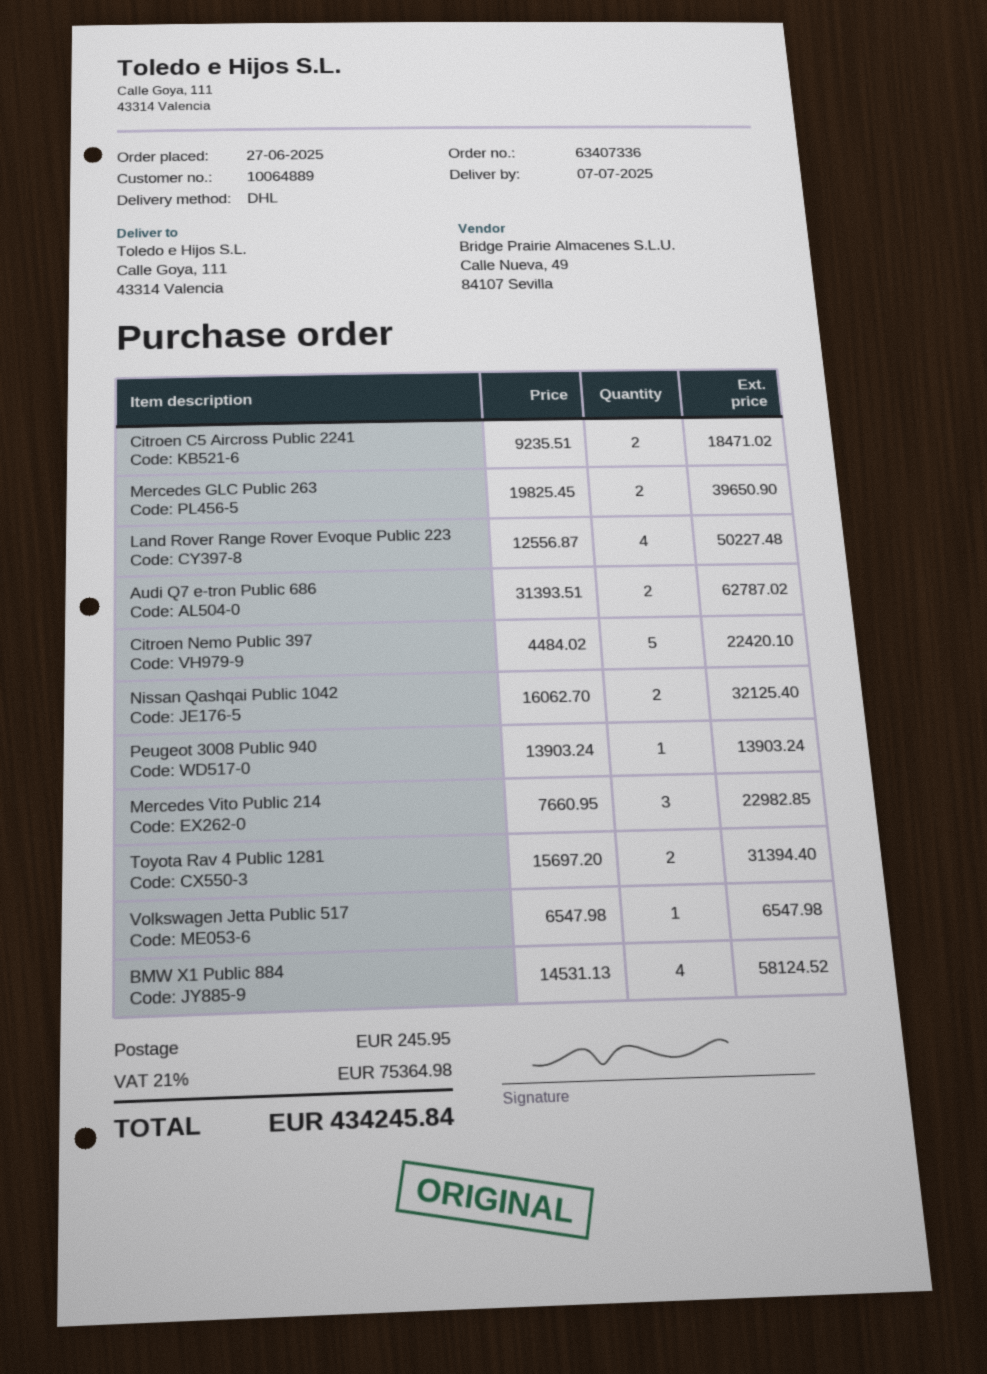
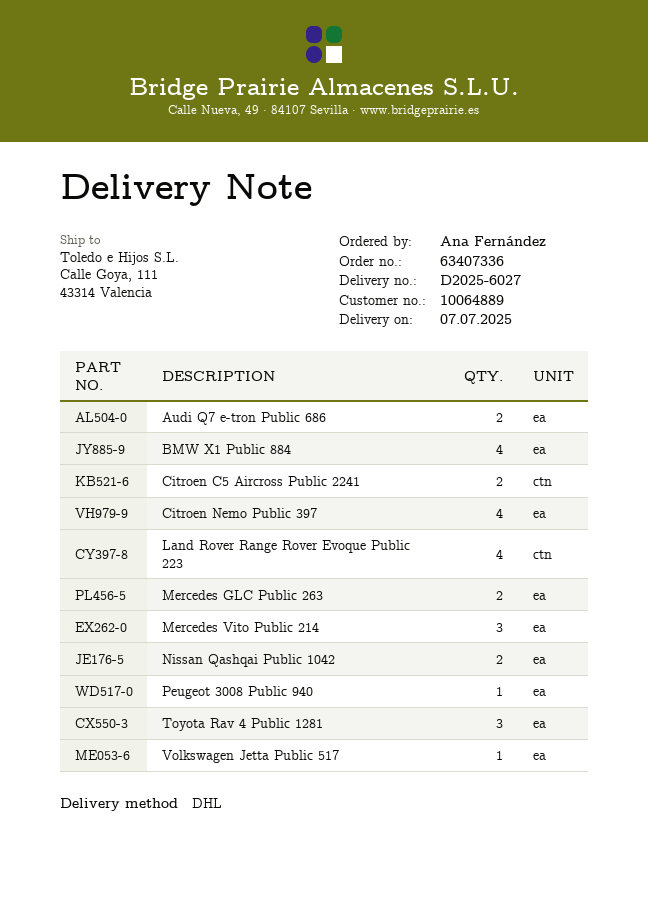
Citroen Nemo Public 397: 5 -> 4
Toyota Rav 4 Public 1281: 2 -> 3

